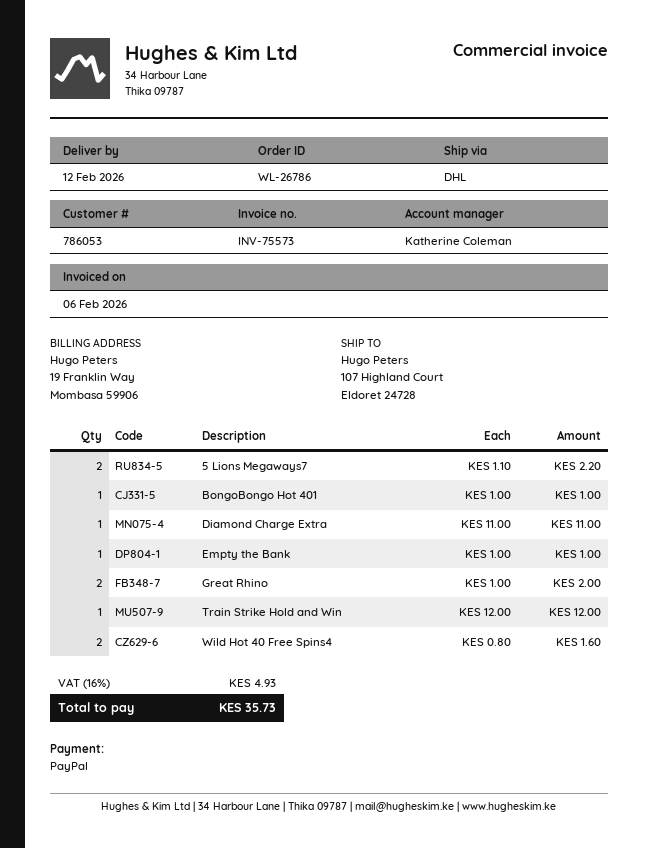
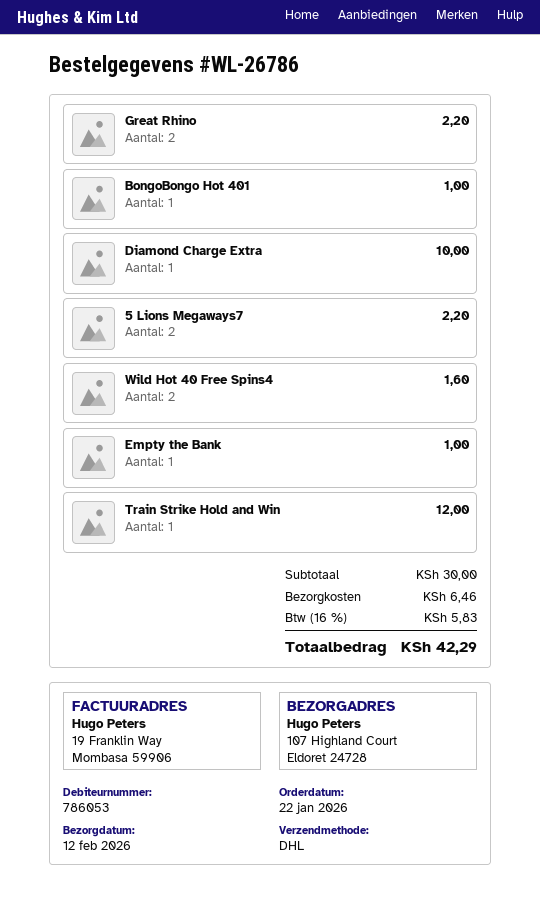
Diamond Charge Extra: 1 for 11.00 -> 1 for 10.00
Great Rhino: 2 for 2.00 -> 2 for 2.20
shipping: none -> 6.46
tax: 16% = 4.93 -> 16% = 5.83
total: 35.73 -> 42.29

